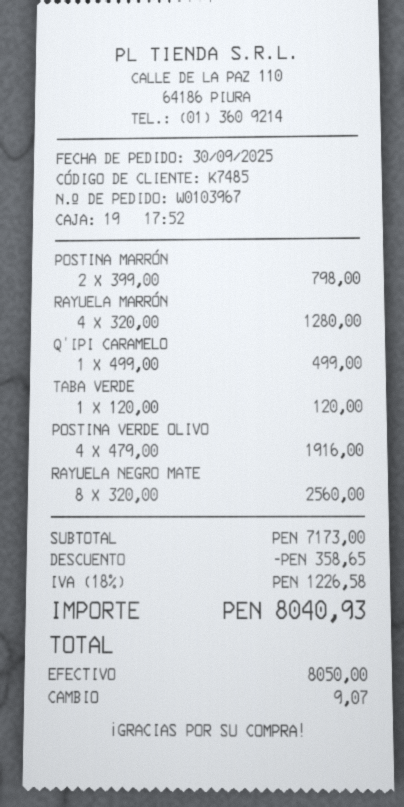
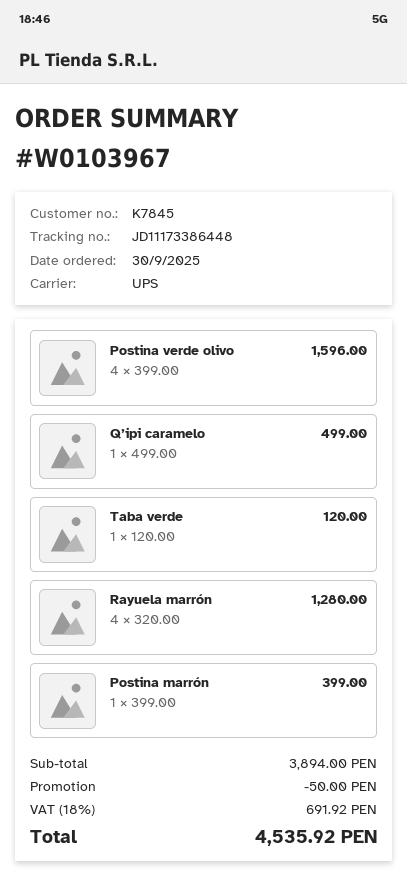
customer number: K7485 -> K7845
POSTINA MARRÓN: 2 x 399.00 = 798.00 -> 1 x 399.00 = 399.00
POSTINA VERDE OLIVO: 4 x 479.00 = 1916.00 -> 4 x 399.00 = 1596.00
RAYUELA NEGRO MATE: 8 x 320.00 = 2560.00 -> none
subtotal: 7173.00 -> 3894.00
discount: 358.65 -> 50.00
tax: 18% = 1226.58 -> 18% = 691.92
total: 8040.93 -> 4535.92

